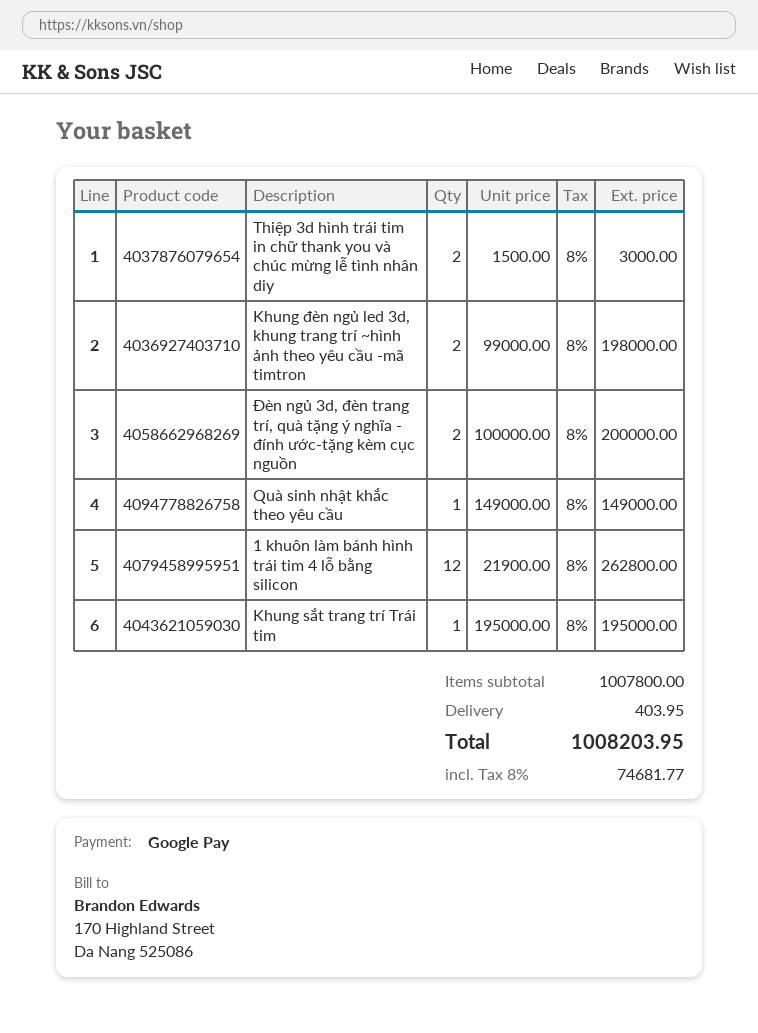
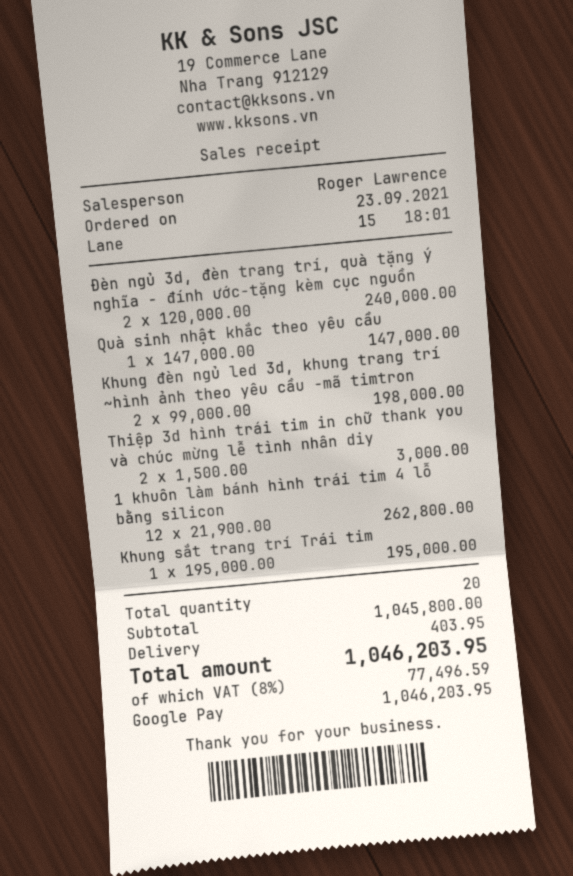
Đèn ngủ 3d, đèn trang trí, quà tặng ý nghĩa - đính ước-tặng kèm cục nguồn: 2 x 100000.00 = 200000.00 -> 2 x 120000.00 = 240000.00
Quà sinh nhật khắc theo yêu cầu: 1 x 149000.00 = 149000.00 -> 1 x 147000.00 = 147000.00
subtotal: 1007800.00 -> 1045800.00
tax: 8% = 74681.77 -> 8% = 77496.59
total: 1008203.95 -> 1046203.95

